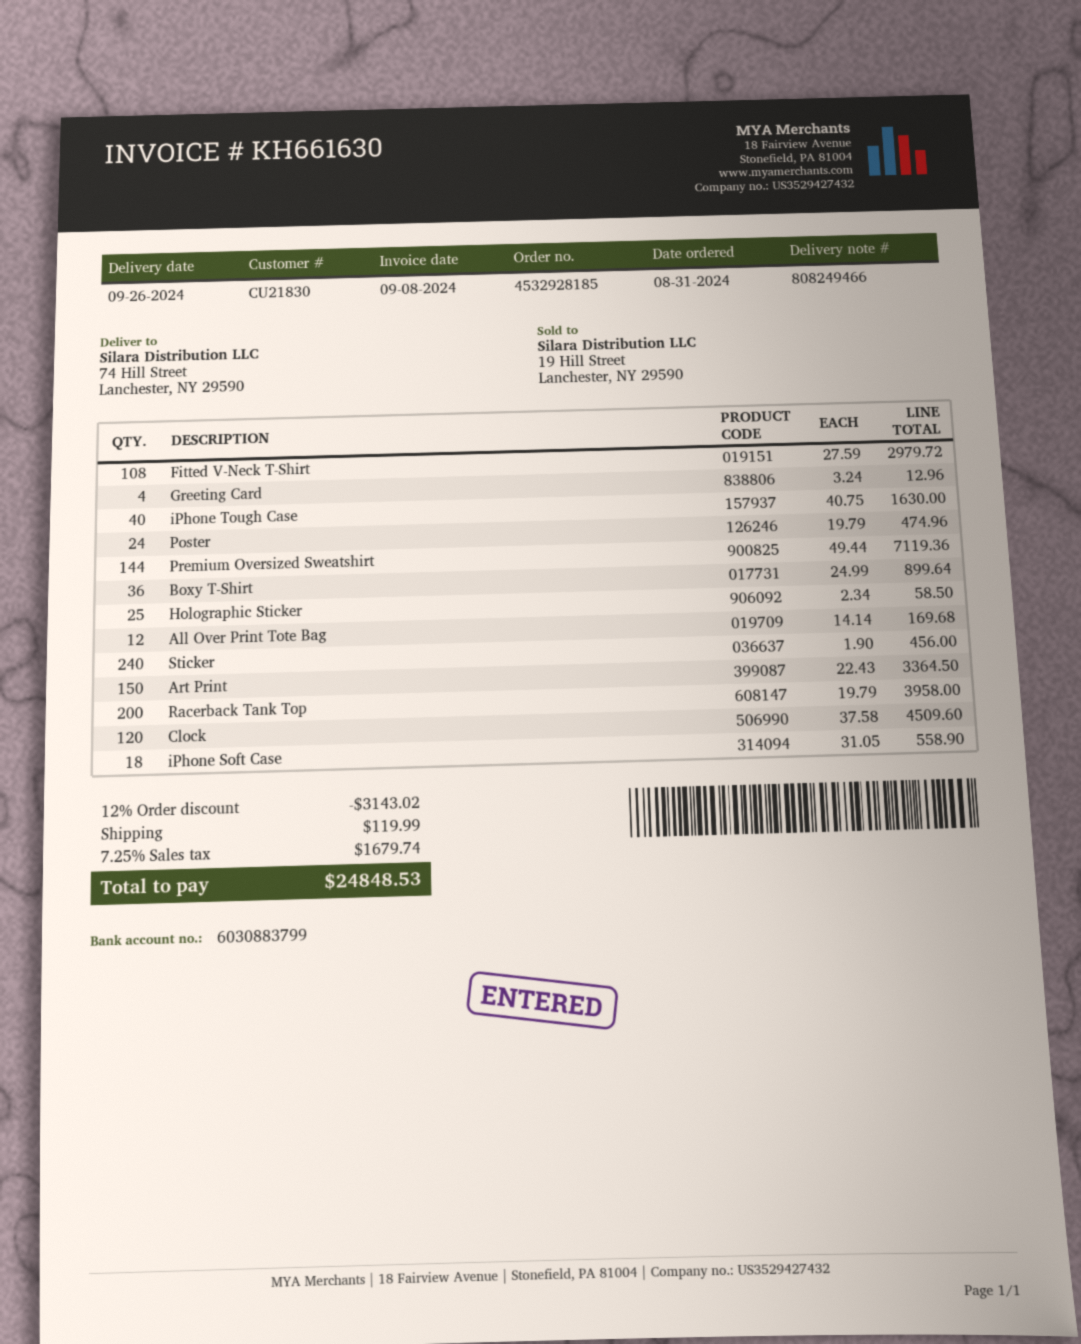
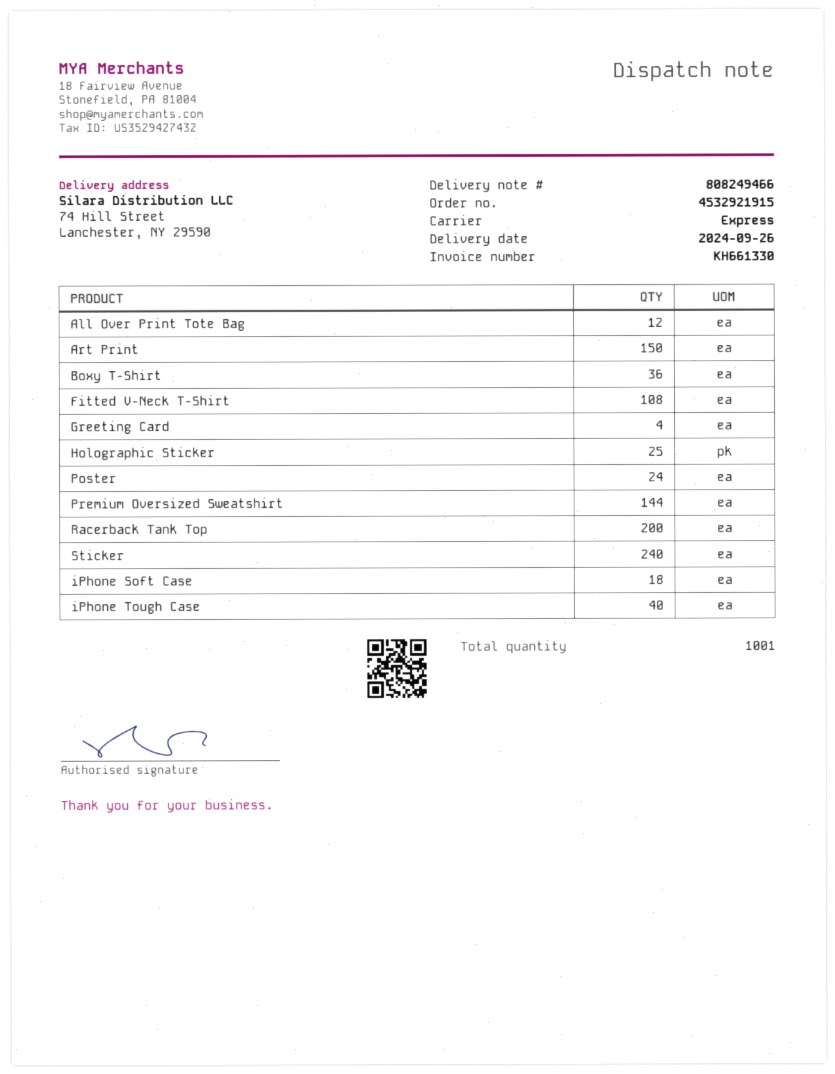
order number: 4532928185 -> 4532921915
invoice number: KH661630 -> KH661330
Clock: 120 -> none

